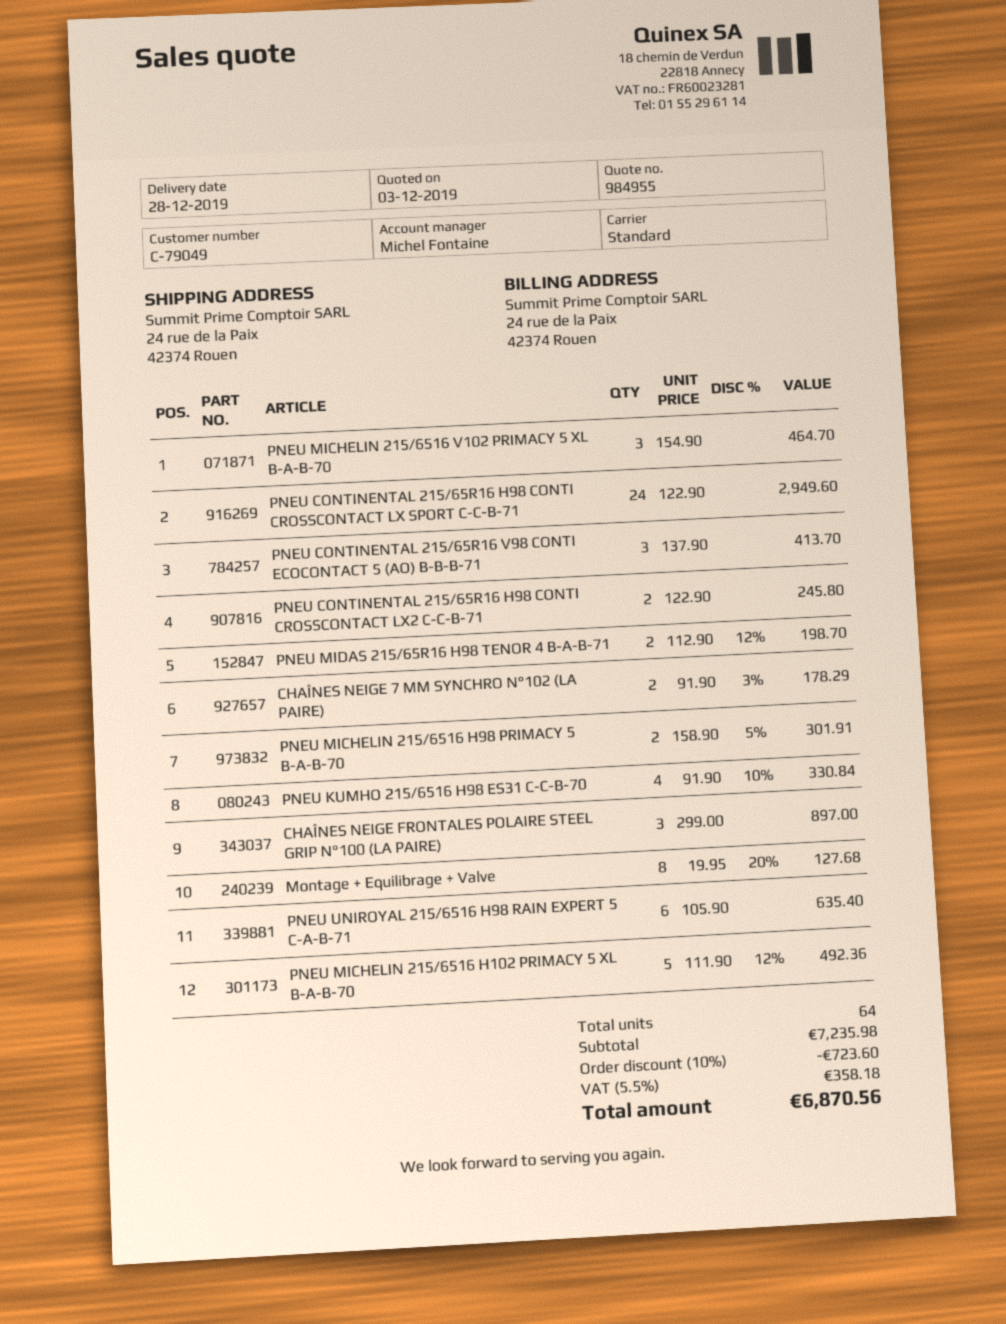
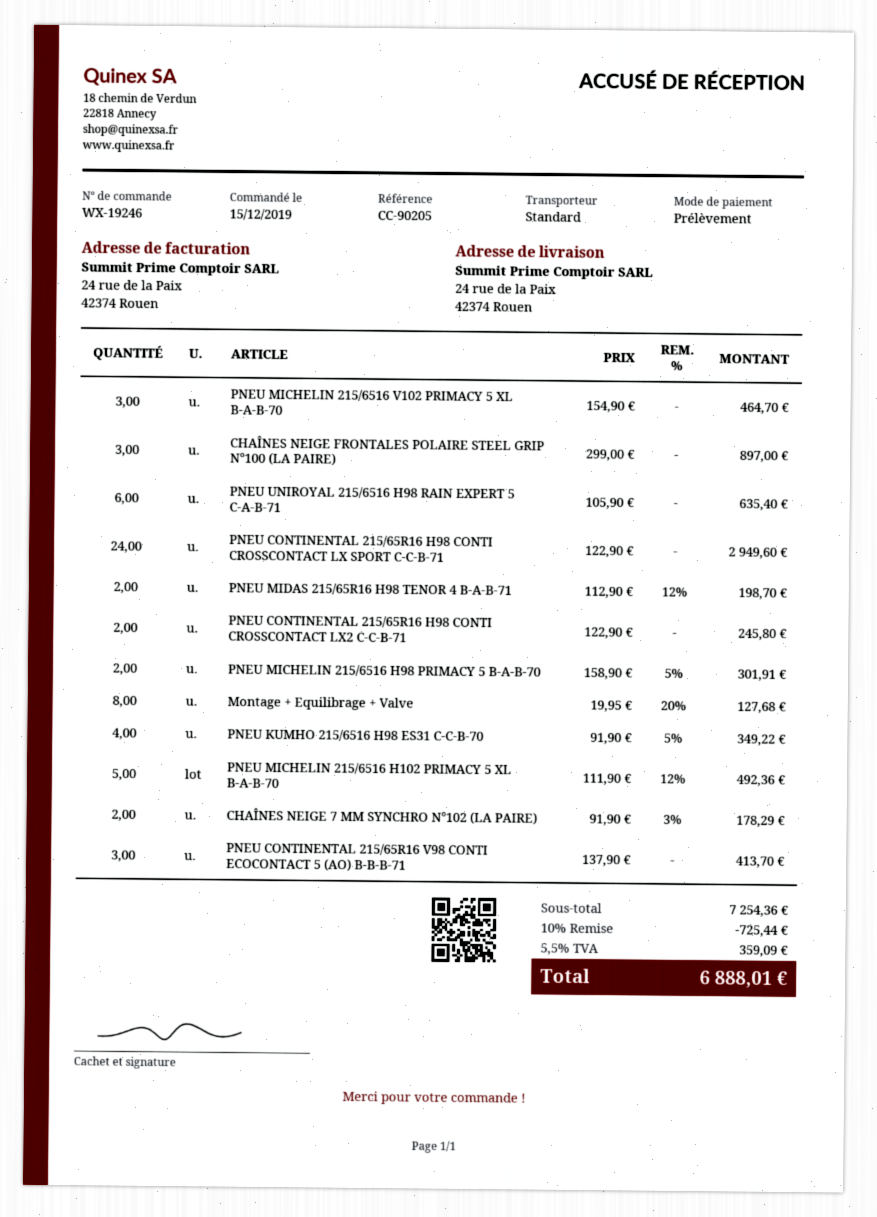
PNEU KUMHO 215/6516 H98 ES31 C-C-B-70: 4 x 91.90 - 10% = 330.84 -> 4 x 91.90 - 5% = 349.22
subtotal: 7235.98 -> 7254.36
discount: 10% = 723.60 -> 10% = 725.44
tax: 5.5% = 358.18 -> 5.5% = 359.09
total: 6870.56 -> 6888.01

